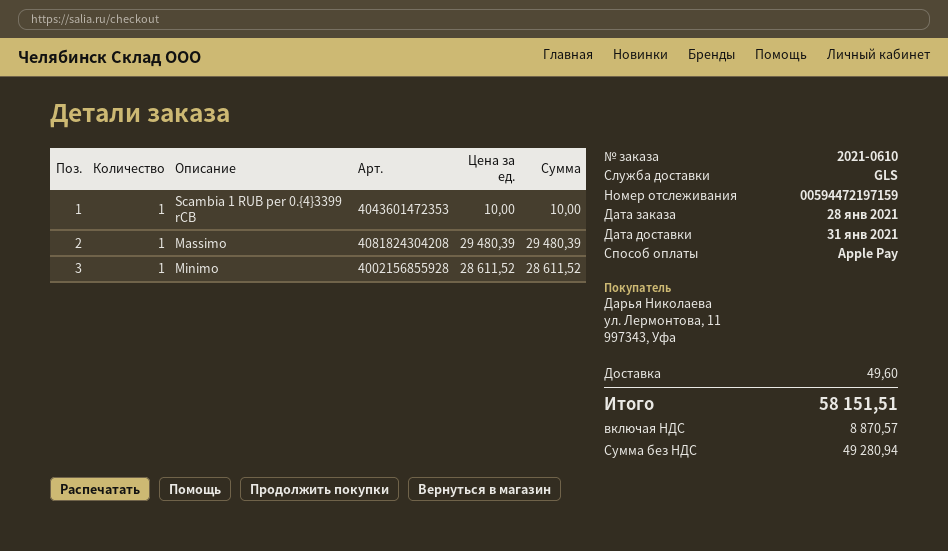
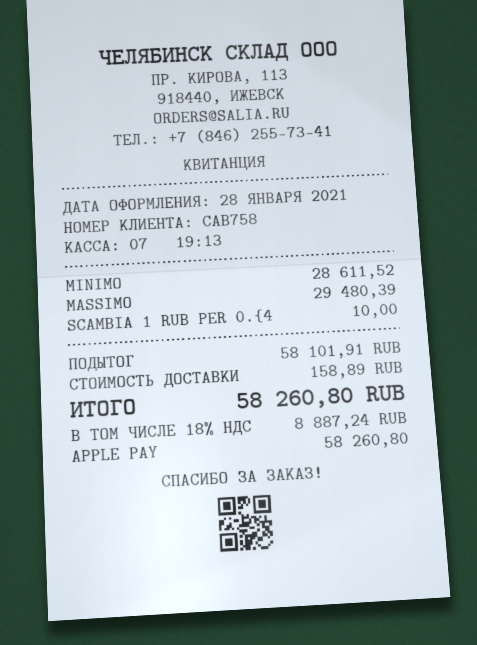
shipping: 49.60 -> 158.89
tax: 8870.57 -> 8887.24
total: 58151.51 -> 58260.80

